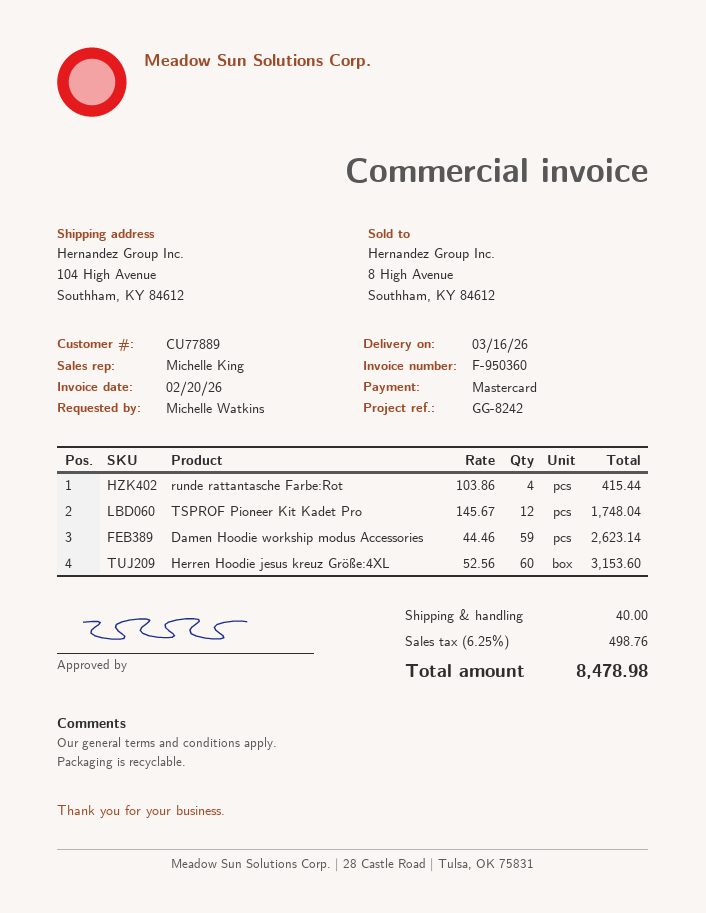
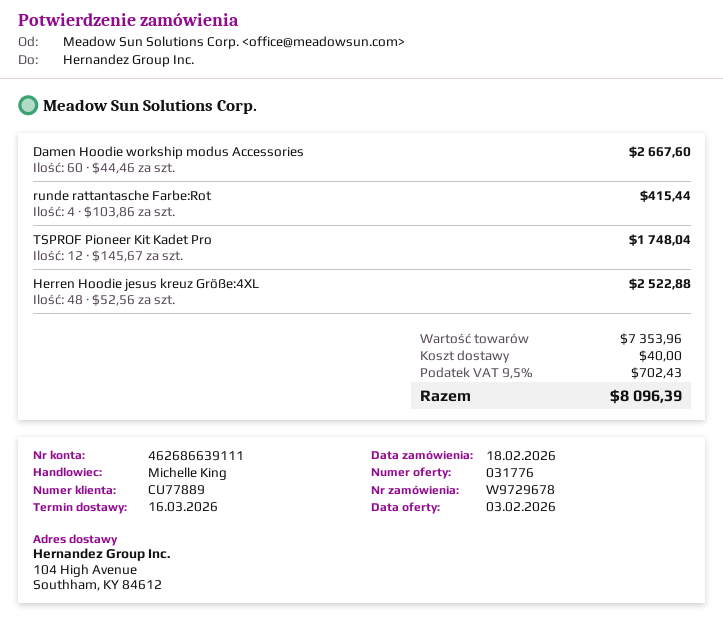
Damen Hoodie workship modus Accessories: 59 x 44.46 = 2623.14 -> 60 x 44.46 = 2667.60
Herren Hoodie jesus kreuz Größe:4XL: 60 x 52.56 = 3153.60 -> 48 x 52.56 = 2522.88
tax: 6.25% = 498.76 -> 9.5% = 702.43
total: 8478.98 -> 8096.39

